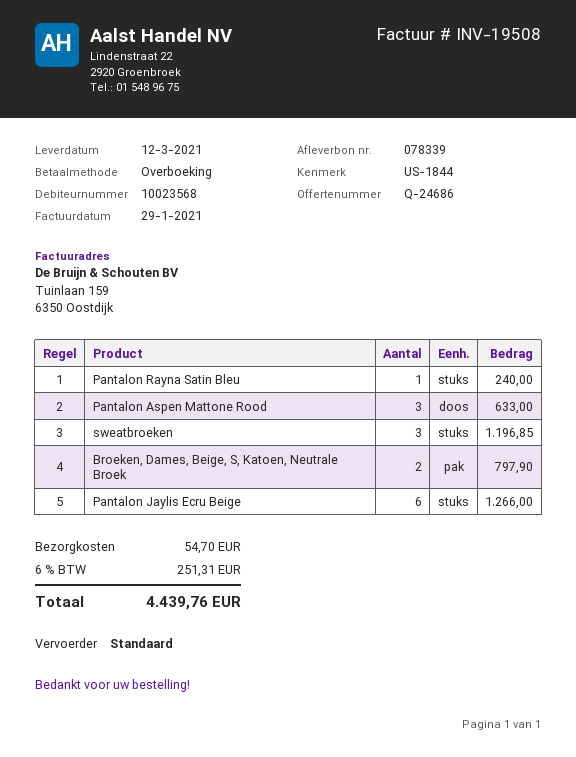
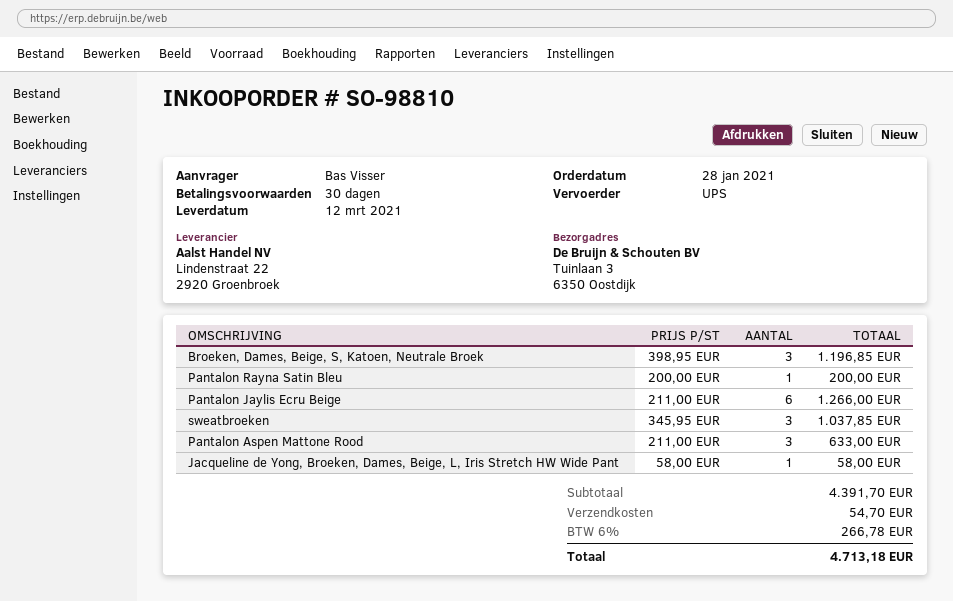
shipping method: standard -> UPS
Pantalon Rayna Satin Bleu: 1 for 240.00 -> 1 for 200.00
sweatbroeken: 3 for 1196.85 -> 3 for 1037.85
Broeken, Dames, Beige, S, Katoen, Neutrale Broek: 2 for 797.90 -> 3 for 1196.85
Jacqueline de Yong, Broeken, Dames, Beige, L, Iris Stretch HW Wide Pant: none -> 1 for 58.00
tax: 6% = 251.31 -> 6% = 266.78
total: 4439.76 -> 4713.18

